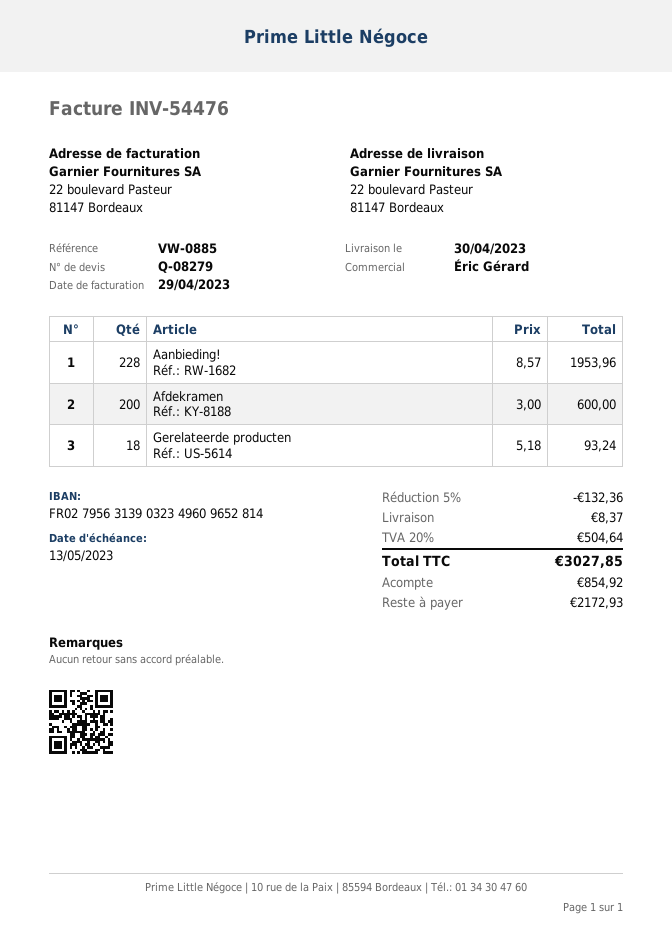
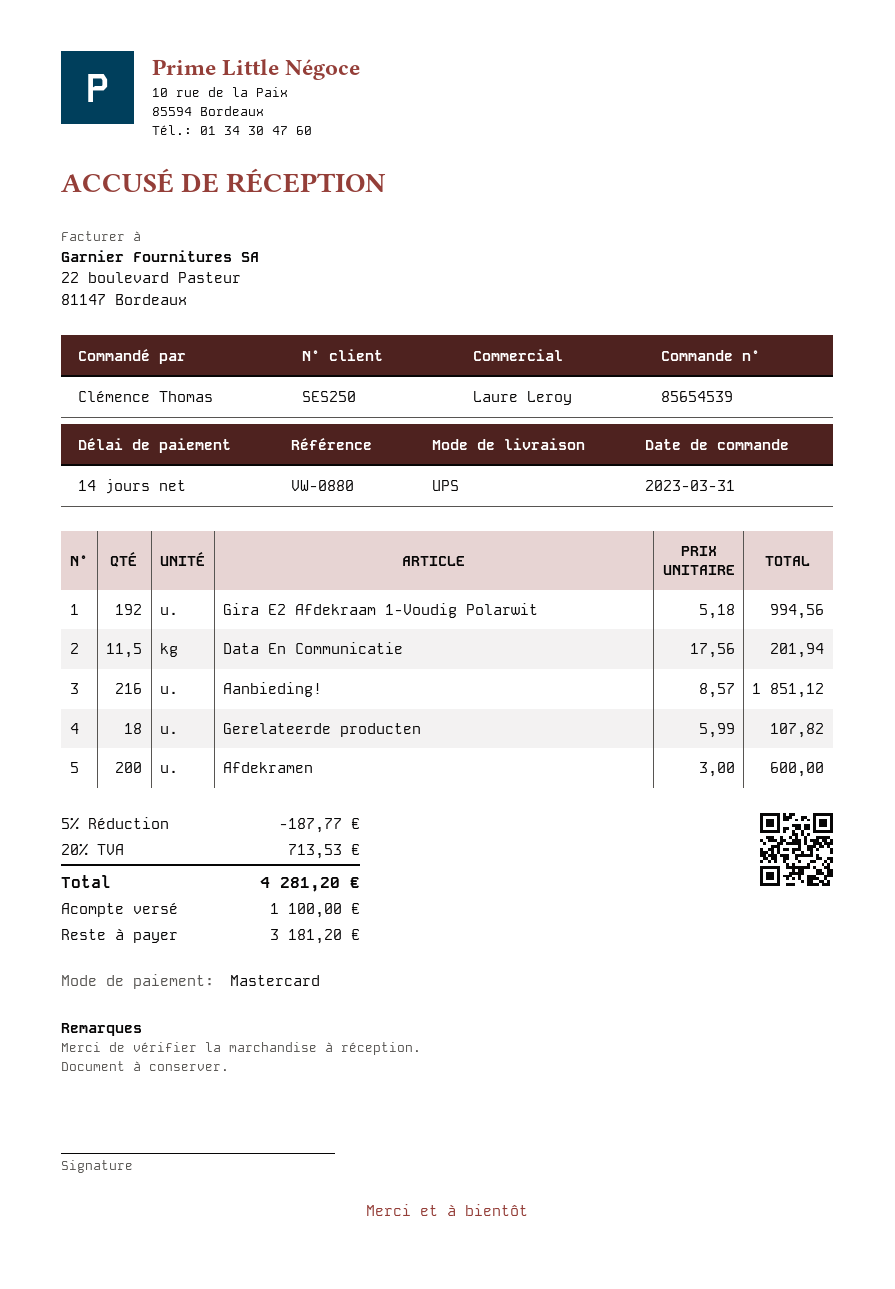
reference: VW-0885 -> VW-0880
sales rep: Éric Gérard -> Laure Leroy
Aanbieding!: 228 x 8.57 = 1953.96 -> 216 x 8.57 = 1851.12
Gerelateerde producten: 18 x 5.18 = 93.24 -> 18 x 5.99 = 107.82
Gira E2 Afdekraam 1-Voudig Polarwit: none -> 192 x 5.18 = 994.56
Data En Communicatie: none -> 11.5 x 17.56 = 201.94
discount: 5% = 132.36 -> 5% = 187.77
shipping: 8.37 -> none
tax: 20% = 504.64 -> 20% = 713.53
total: 3027.85 -> 4281.20
deposit: 854.92 -> 1100.00
balance: 2172.93 -> 3181.20

